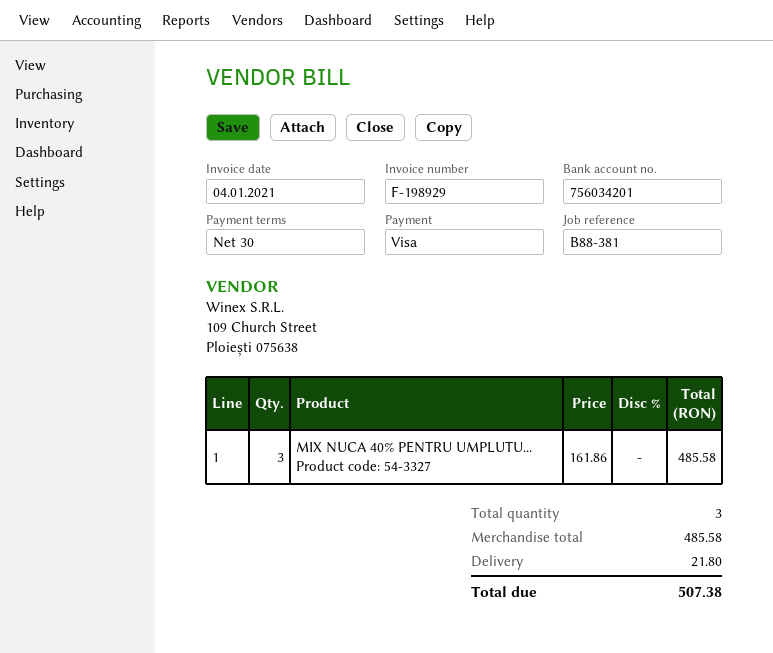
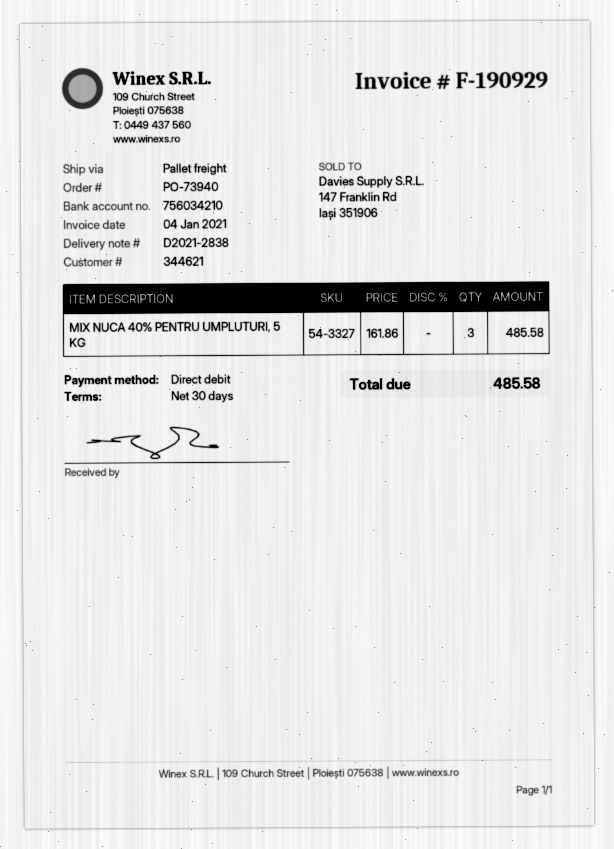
invoice number: F-198929 -> F-190929
payment method: Visa -> direct debit
bank account: 756034201 -> 756034210
shipping: 21.80 -> none
total: 507.38 -> 485.58

